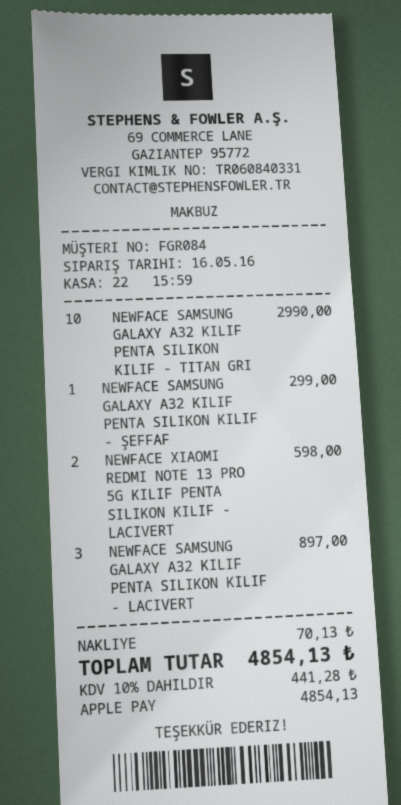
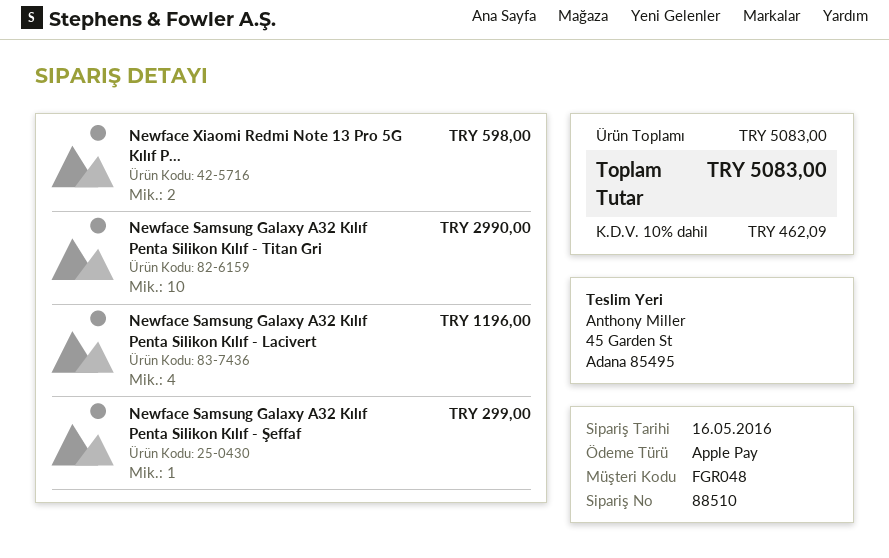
customer number: FGR084 -> FGR048
NEWFACE SAMSUNG GALAXY A32 KILIF PENTA SILIKON KILIF - LACIVERT: 3 for 897.00 -> 4 for 1196.00
shipping: 70.13 -> none
tax: 10% = 441.28 -> 10% = 462.09
total: 4854.13 -> 5083.00

